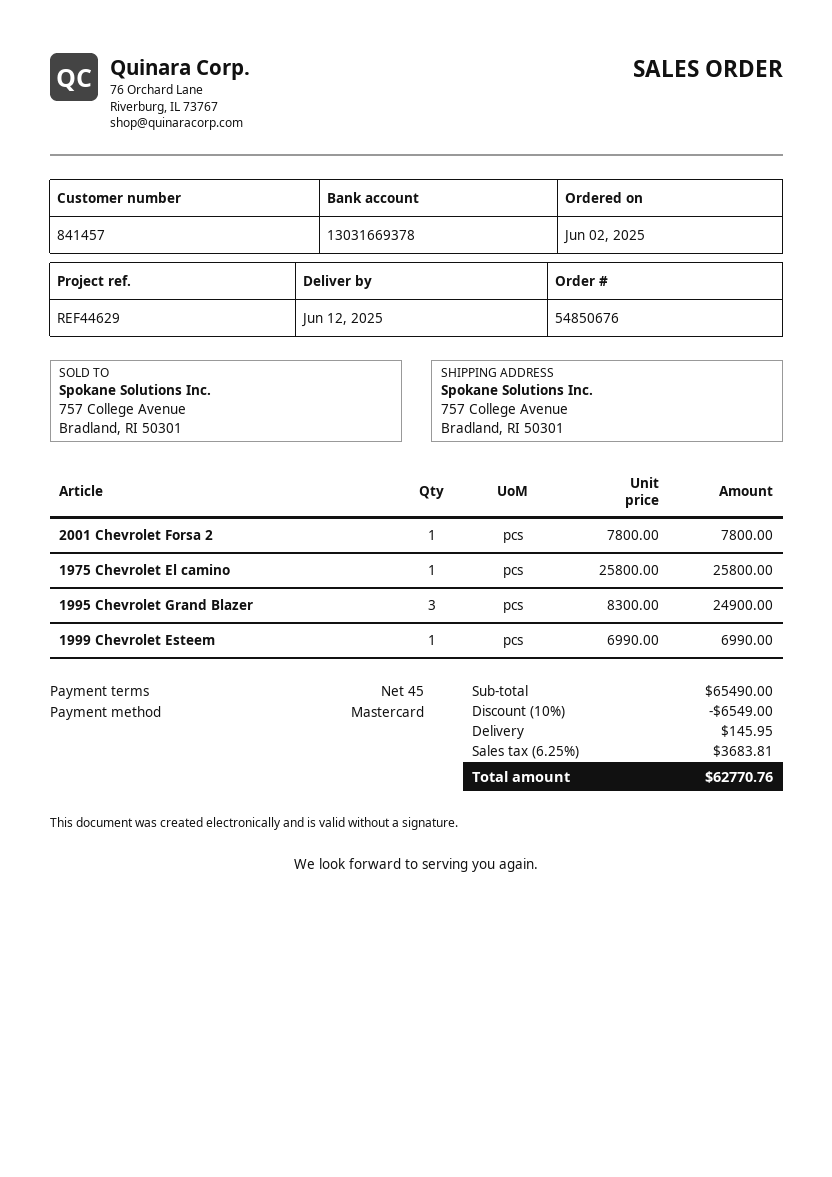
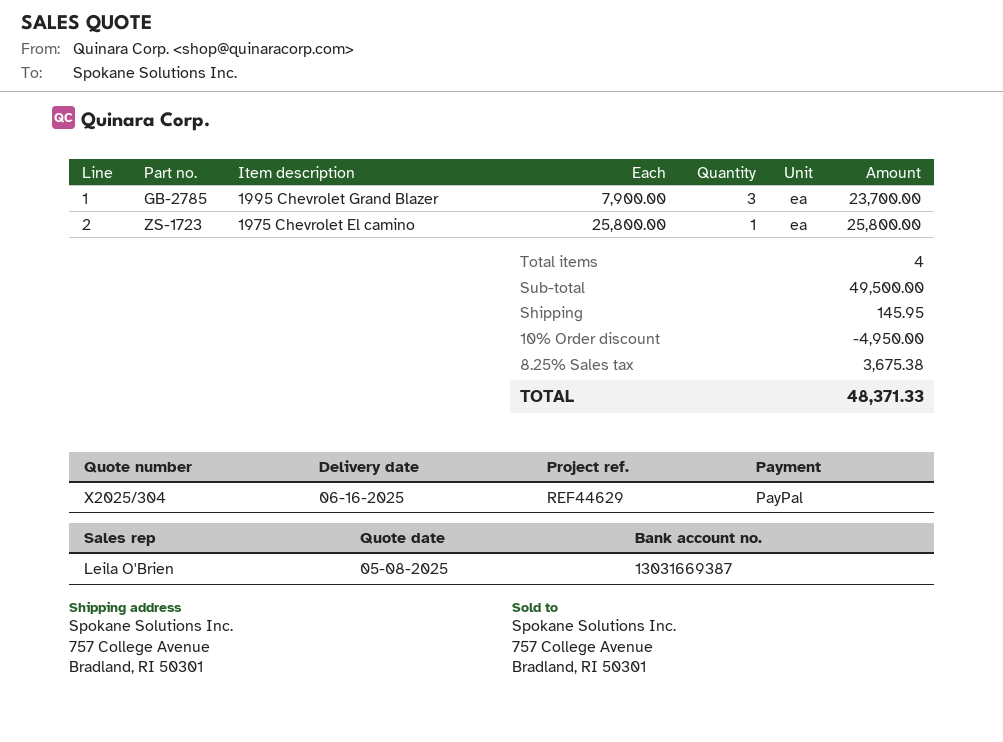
delivery date: 2025-06-12 -> 2025-06-16
payment method: Mastercard -> PayPal
bank account: 13031669378 -> 13031669387
2001 Chevrolet Forsa 2: 1 x 7800.00 = 7800.00 -> none
1995 Chevrolet Grand Blazer: 3 x 8300.00 = 24900.00 -> 3 x 7900.00 = 23700.00
1999 Chevrolet Esteem: 1 x 6990.00 = 6990.00 -> none
subtotal: 65490.00 -> 49500.00
discount: 10% = 6549.00 -> 10% = 4950.00
tax: 6.25% = 3683.81 -> 8.25% = 3675.38
total: 62770.76 -> 48371.33

